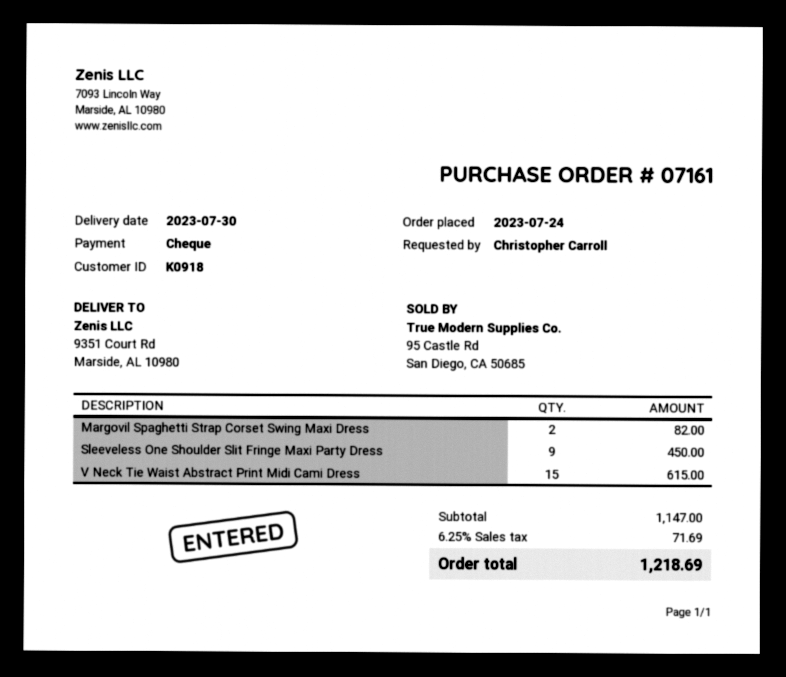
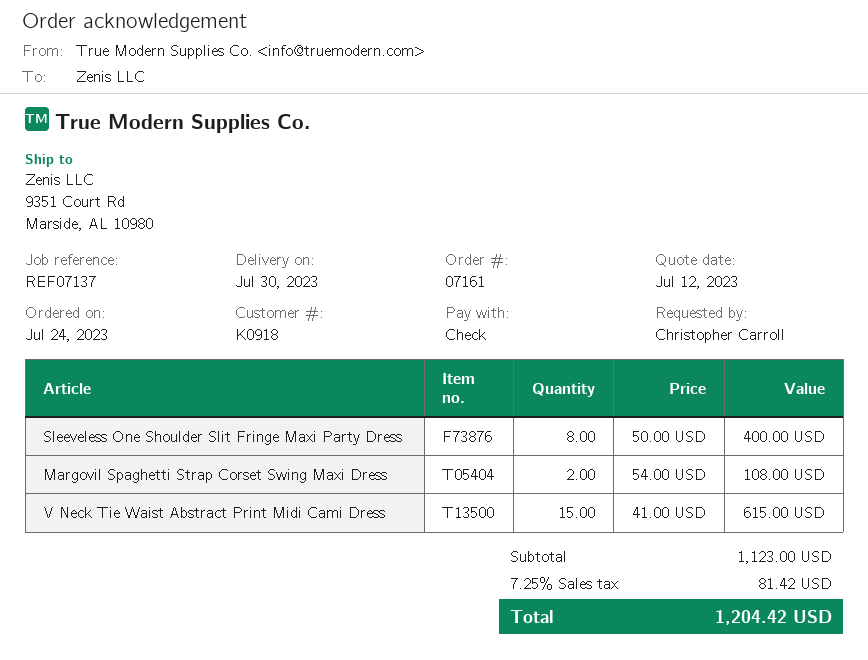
Margovil Spaghetti Strap Corset Swing Maxi Dress: 2 for 82.00 -> 2 for 108.00
Sleeveless One Shoulder Slit Fringe Maxi Party Dress: 9 for 450.00 -> 8 for 400.00
subtotal: 1147.00 -> 1123.00
tax: 6.25% = 71.69 -> 7.25% = 81.42
total: 1218.69 -> 1204.42

